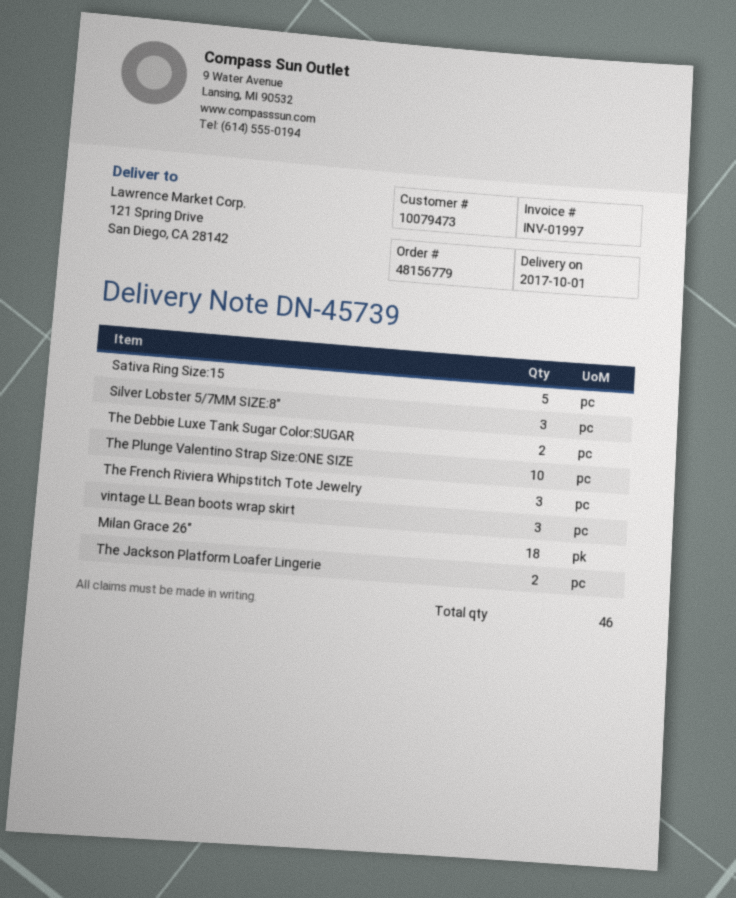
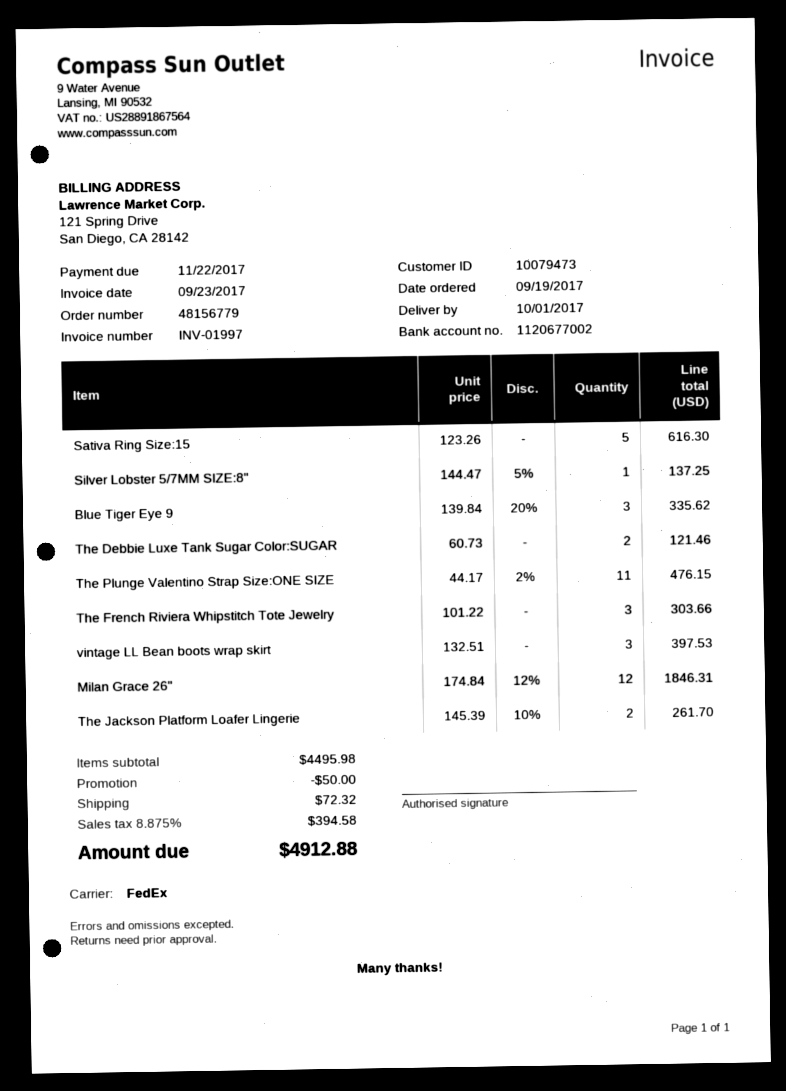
Silver Lobster 5/7MM SIZE:8": 3 -> 1
The Plunge Valentino Strap Size:ONE SIZE: 10 -> 11
Milan Grace 26": 18 -> 12
Blue Tiger Eye 9: none -> 3

